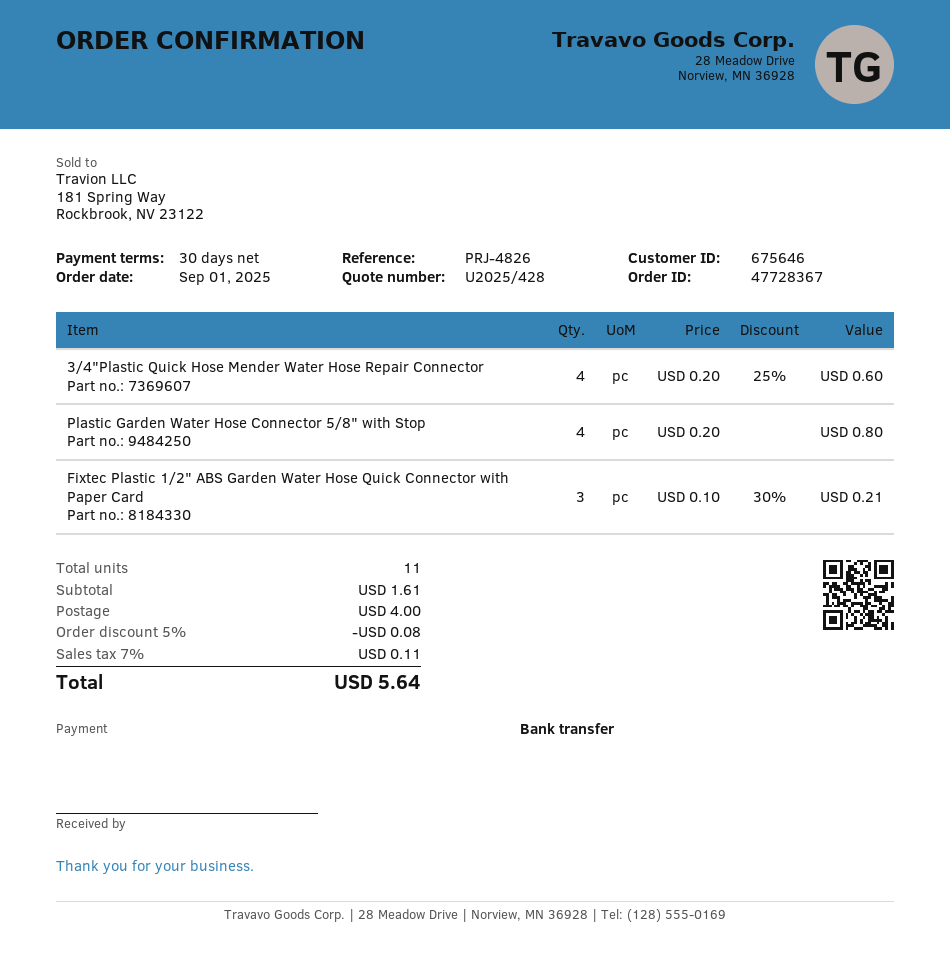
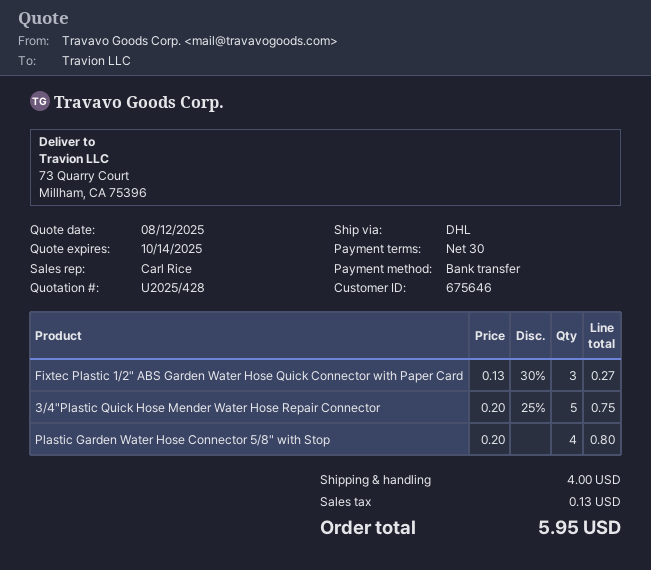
3/4"Plastic Quick Hose Mender Water Hose Repair Connector: 4 x 0.20 - 25% = 0.60 -> 5 x 0.20 - 25% = 0.75
Fixtec Plastic 1/2" ABS Garden Water Hose Quick Connector with Paper Card: 3 x 0.10 - 30% = 0.21 -> 3 x 0.13 - 30% = 0.27
discount: 5% = 0.08 -> none
tax: 0.11 -> 0.13
total: 5.64 -> 5.95

